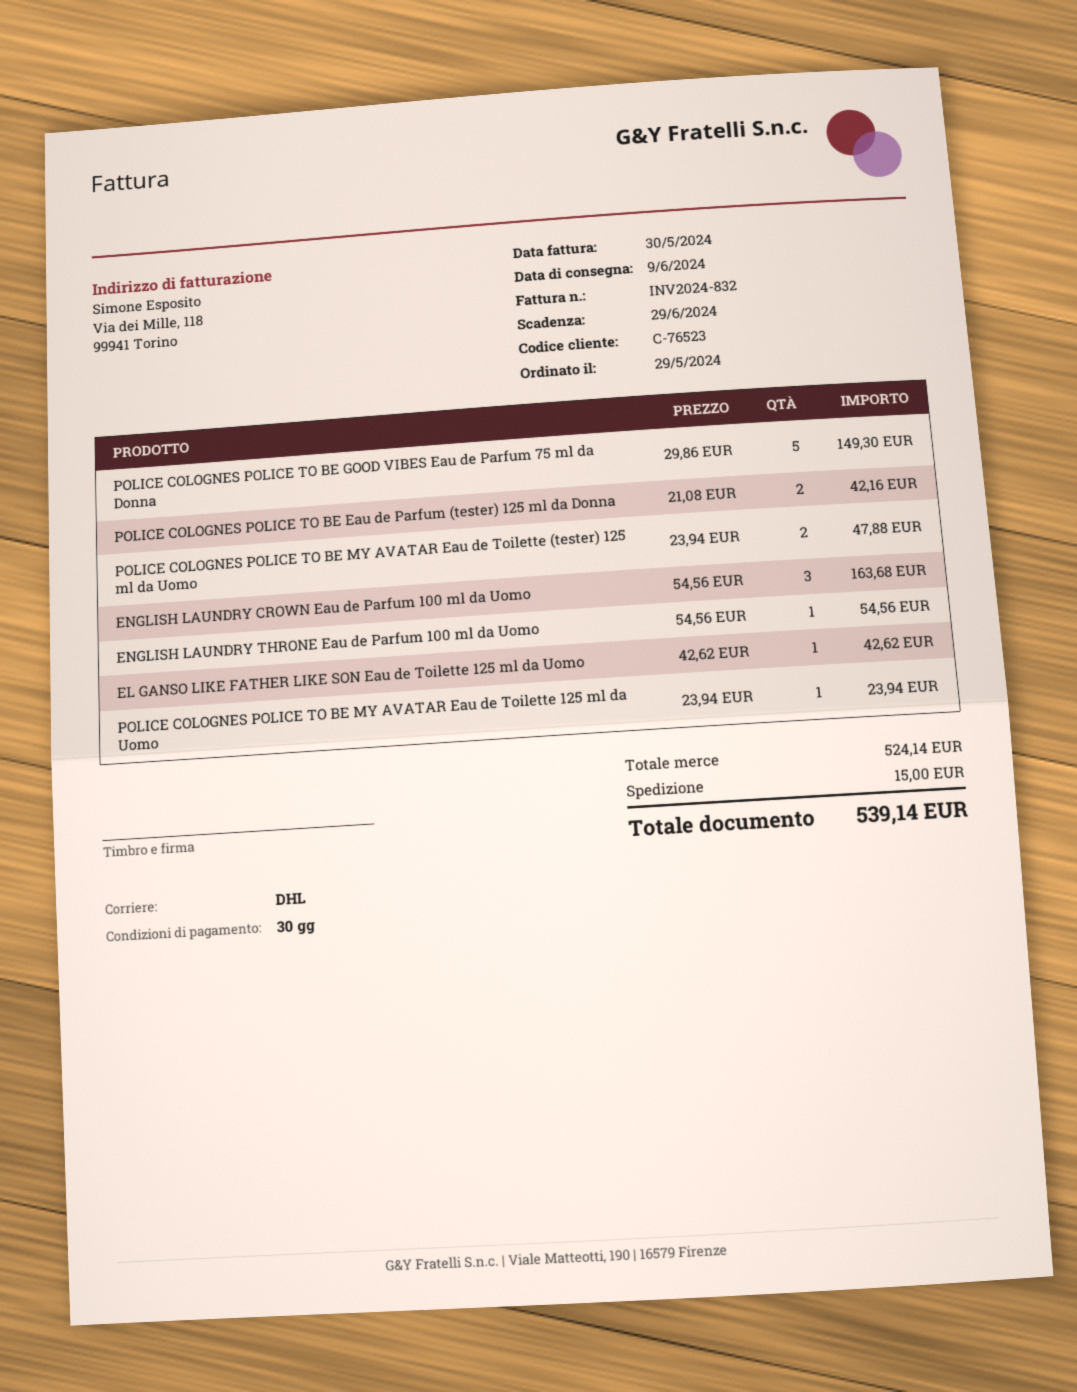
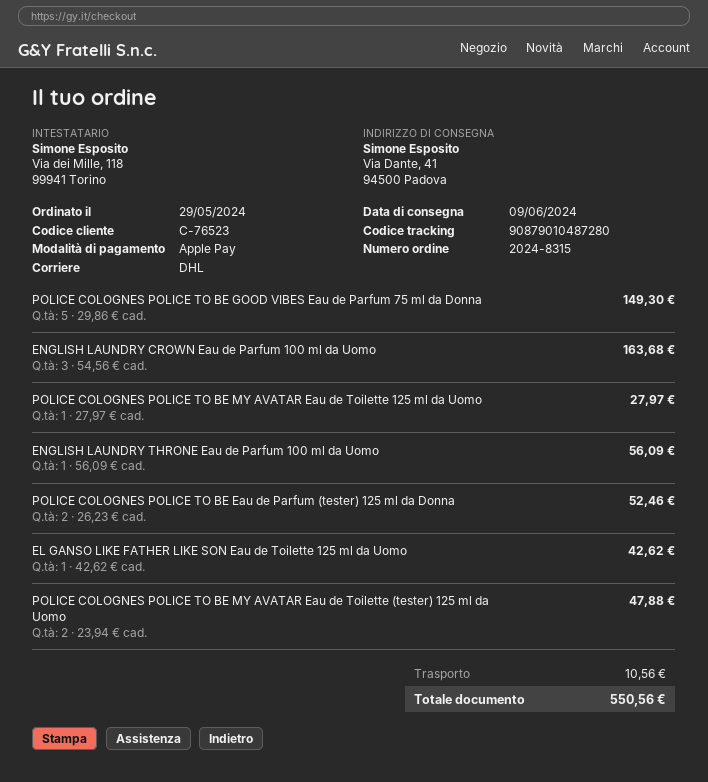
POLICE COLOGNES POLICE TO BE Eau de Parfum (tester) 125 ml da Donna: 2 x 21.08 = 42.16 -> 2 x 26.23 = 52.46
ENGLISH LAUNDRY THRONE Eau de Parfum 100 ml da Uomo: 1 x 54.56 = 54.56 -> 1 x 56.09 = 56.09
POLICE COLOGNES POLICE TO BE MY AVATAR Eau de Toilette 125 ml da Uomo: 1 x 23.94 = 23.94 -> 1 x 27.97 = 27.97
shipping: 15.00 -> 10.56
total: 539.14 -> 550.56

